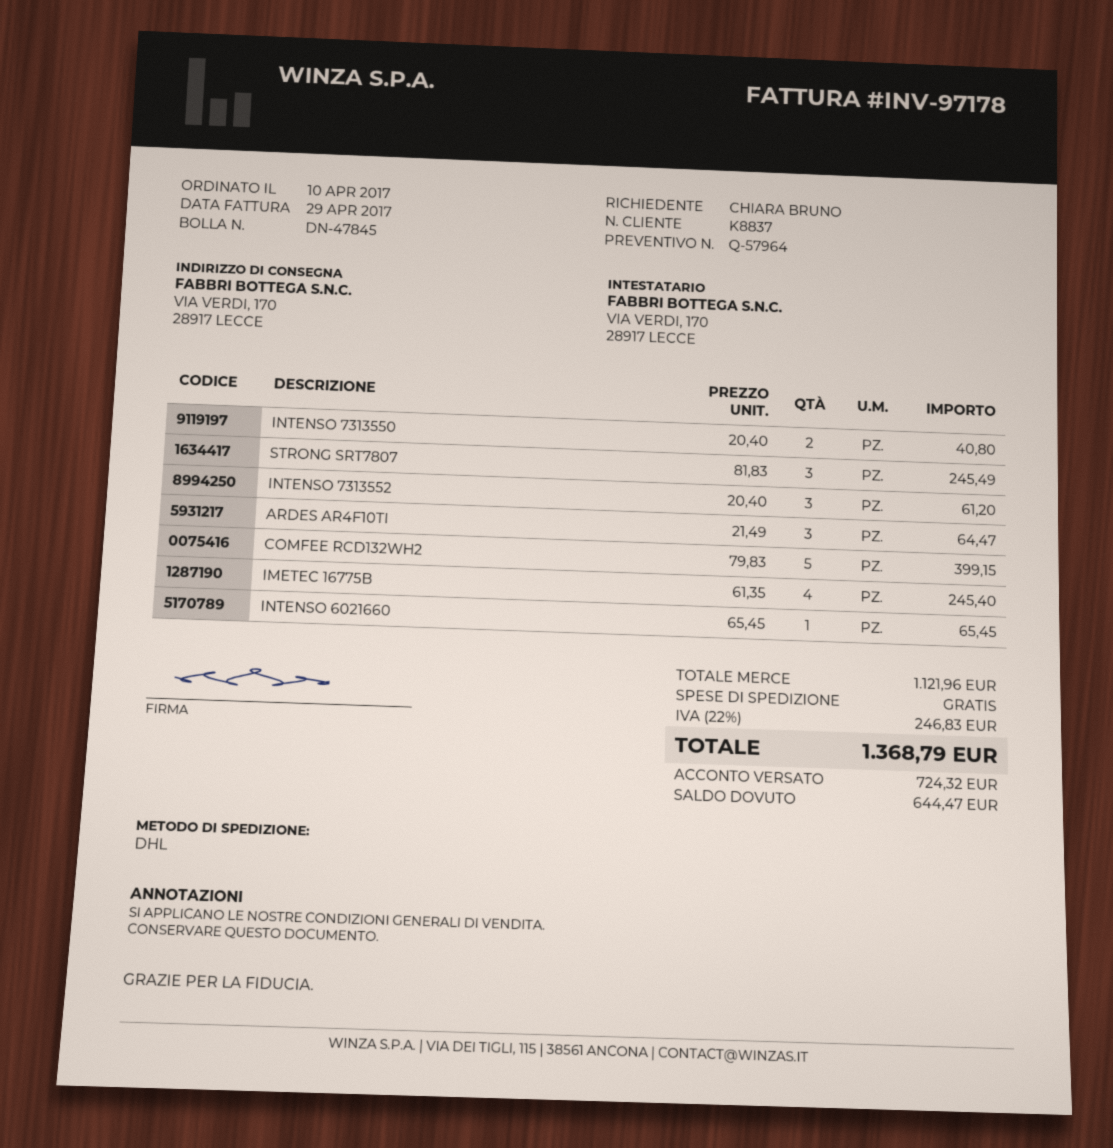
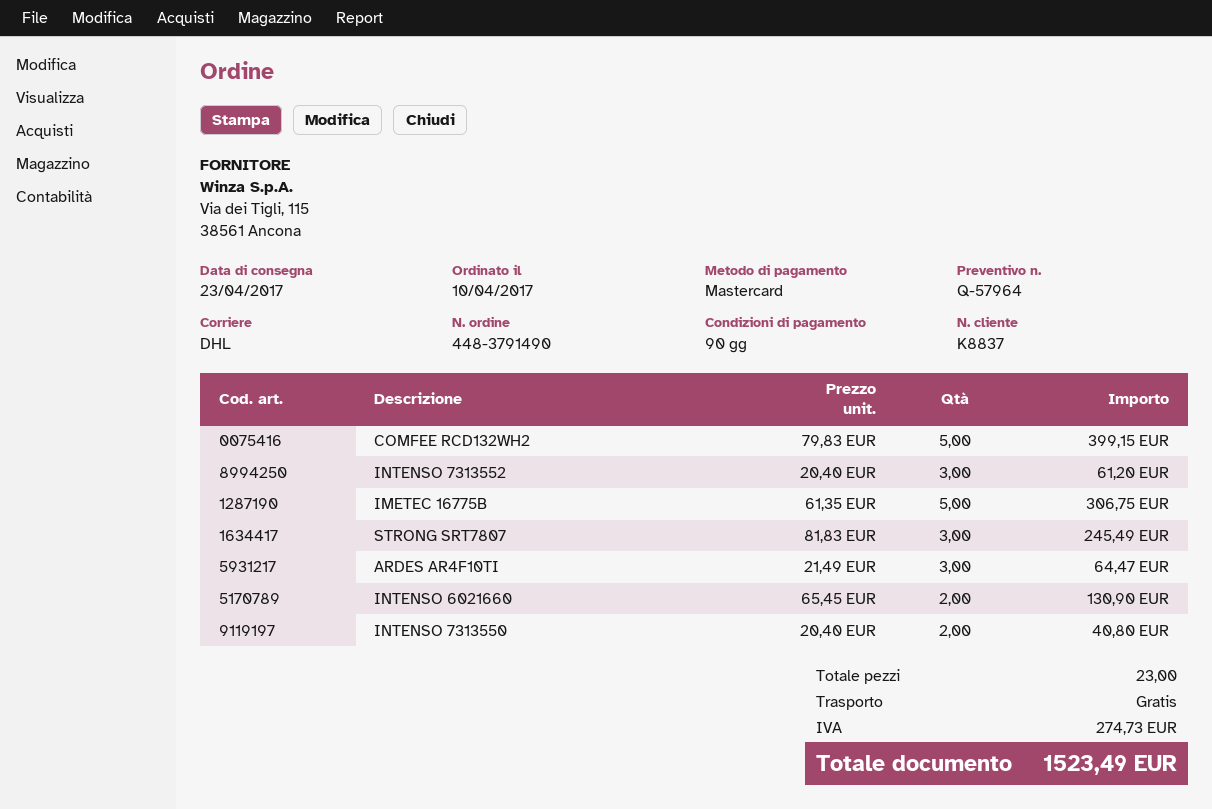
IMETEC 16775B: 4 x 61.35 = 245.40 -> 5 x 61.35 = 306.75
INTENSO 6021660: 1 x 65.45 = 65.45 -> 2 x 65.45 = 130.90
tax: 246.83 -> 274.73
total: 1368.79 -> 1523.49

